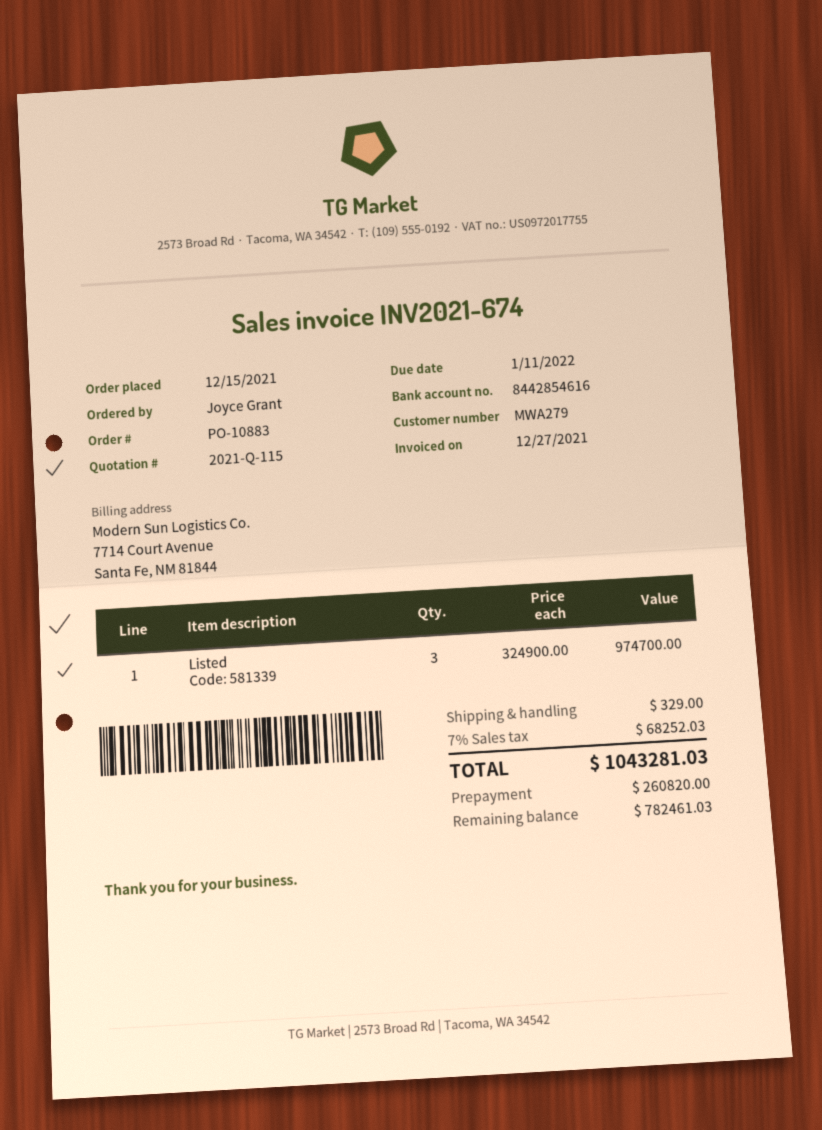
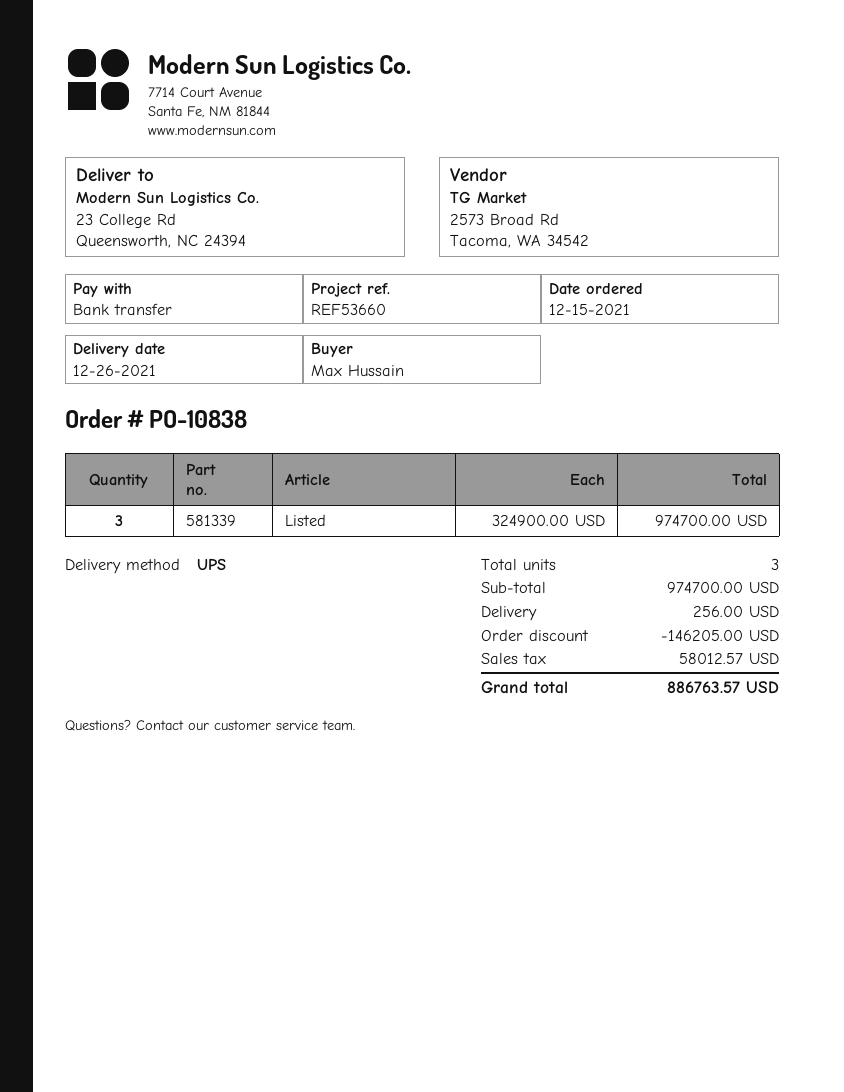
order number: PO-10883 -> PO-10838
ordered by: Joyce Grant -> Max Hussain
discount: none -> 146205.00
shipping: 329.00 -> 256.00
tax: 68252.03 -> 58012.57
total: 1043281.03 -> 886763.57

